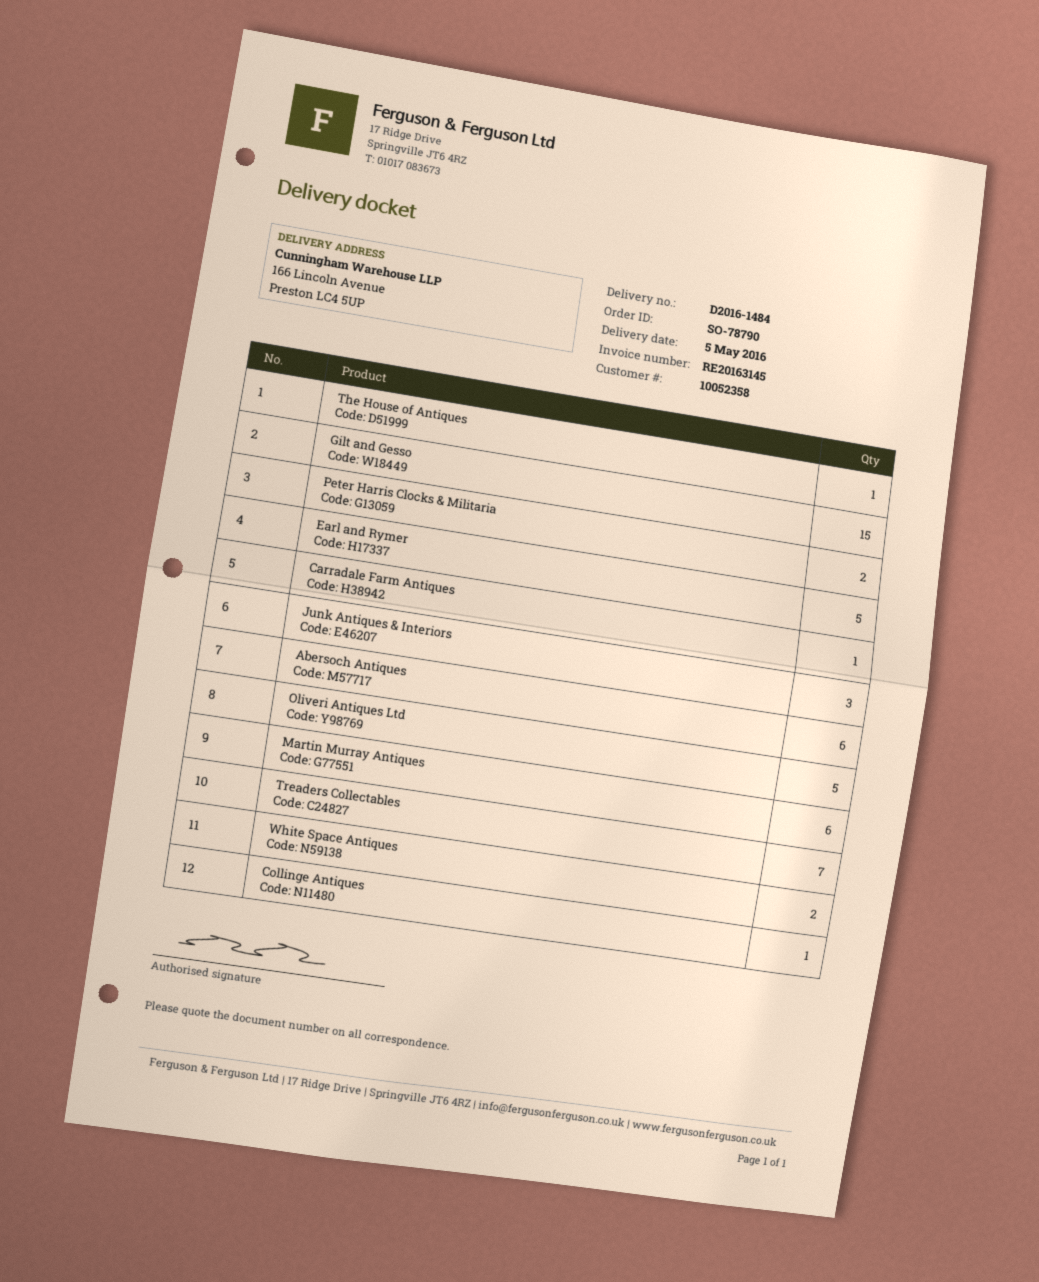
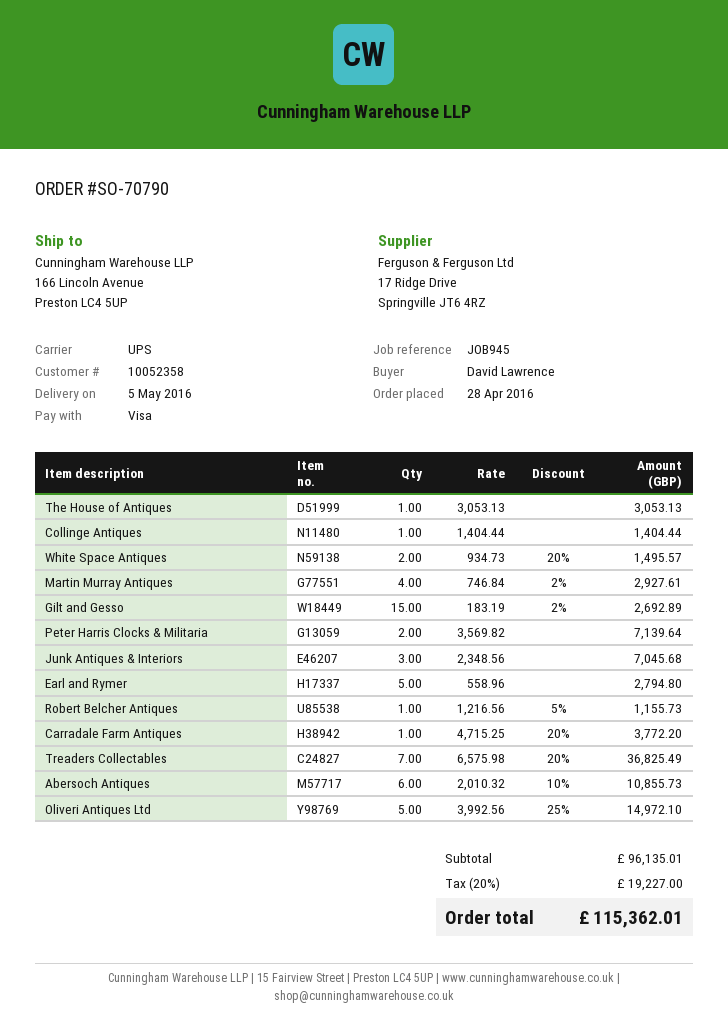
order number: SO-78790 -> SO-70790
Martin Murray Antiques: 6 -> 4
Robert Belcher Antiques: none -> 1

